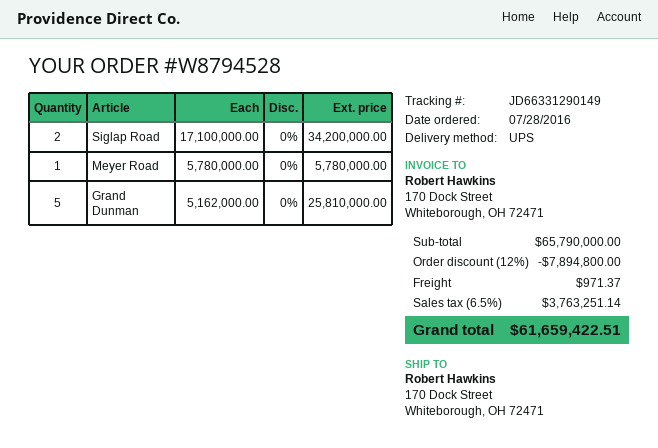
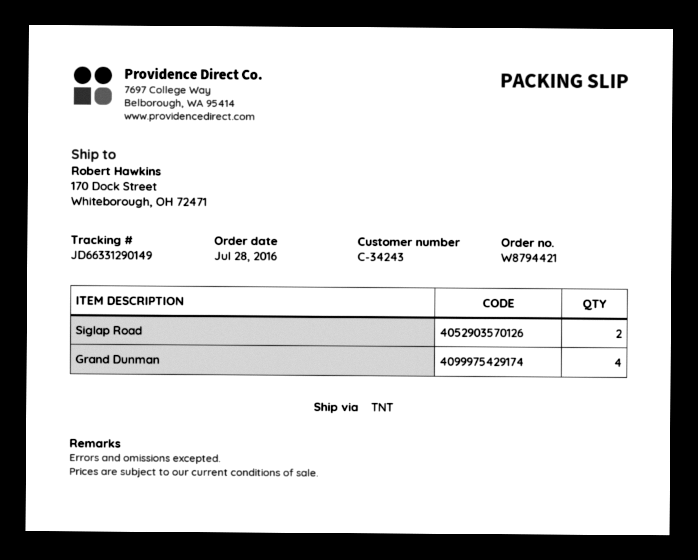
order number: W8794528 -> W8794421
shipping method: UPS -> TNT
Meyer Road: 1 -> none
Grand Dunman: 5 -> 4

